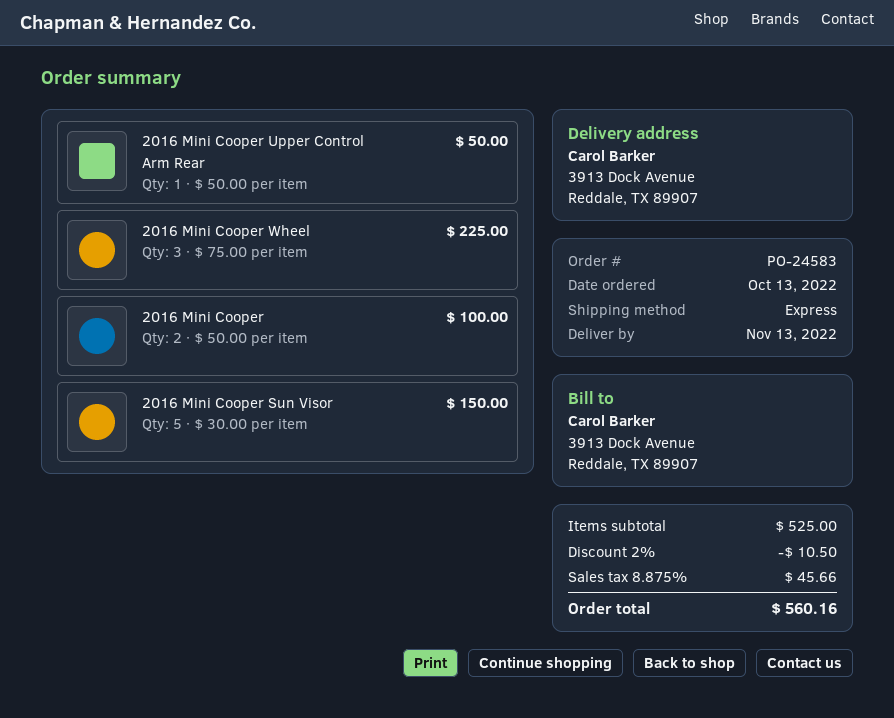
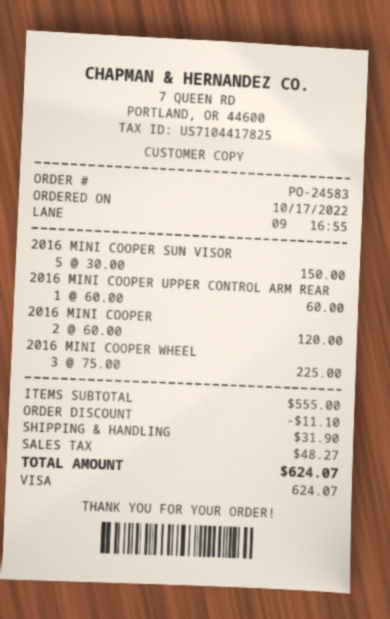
order date: 2022-10-13 -> 2022-10-17
2016 Mini Cooper Upper Control Arm Rear: 1 x 50.00 = 50.00 -> 1 x 60.00 = 60.00
2016 Mini Cooper: 2 x 50.00 = 100.00 -> 2 x 60.00 = 120.00
subtotal: 525.00 -> 555.00
discount: 10.50 -> 11.10
shipping: none -> 31.90
tax: 45.66 -> 48.27
total: 560.16 -> 624.07

